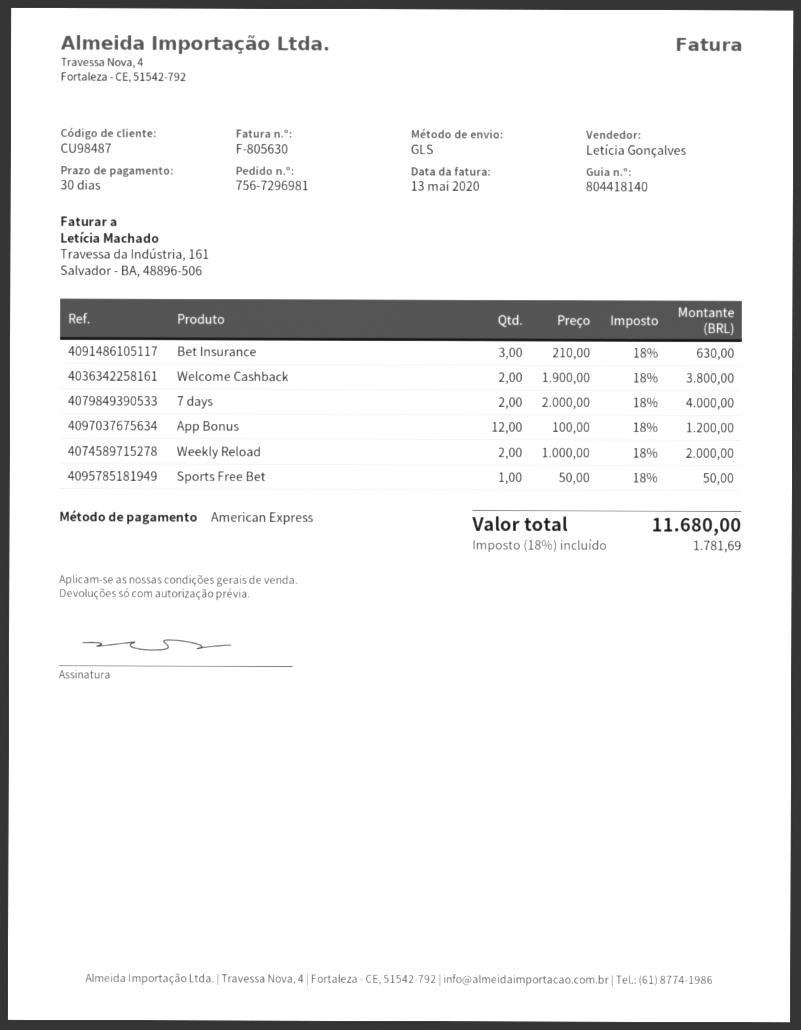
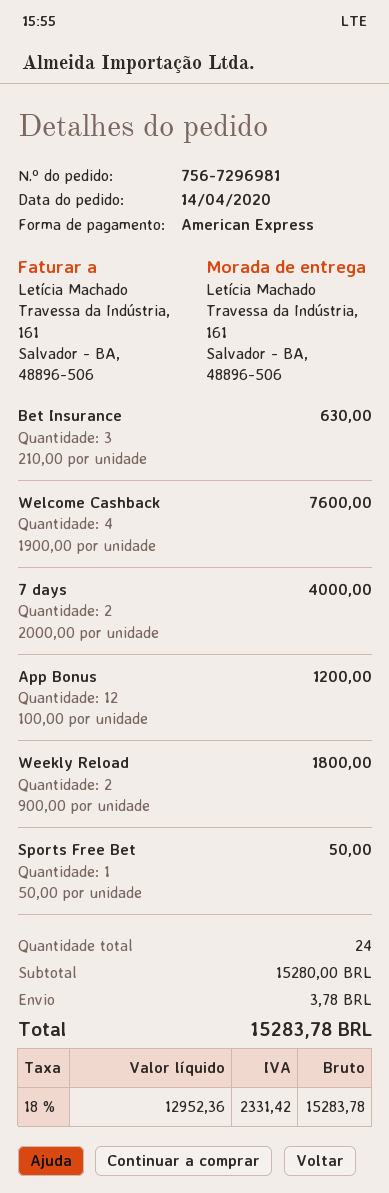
Welcome Cashback: 2 x 1900.00 = 3800.00 -> 4 x 1900.00 = 7600.00
Weekly Reload: 2 x 1000.00 = 2000.00 -> 2 x 900.00 = 1800.00
shipping: none -> 3.78
tax: 18% = 1781.69 -> 18% = 2331.42
total: 11680.00 -> 15283.78

